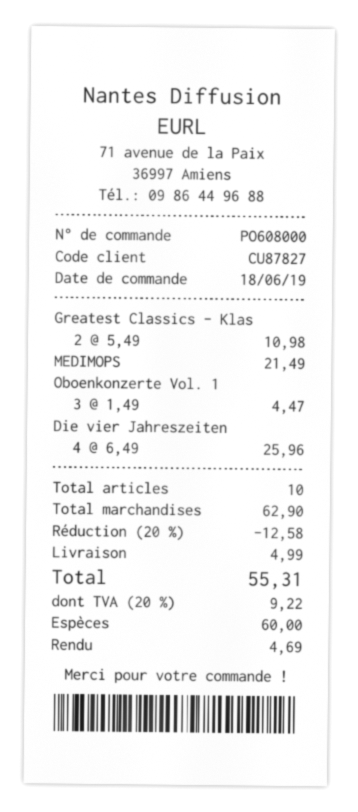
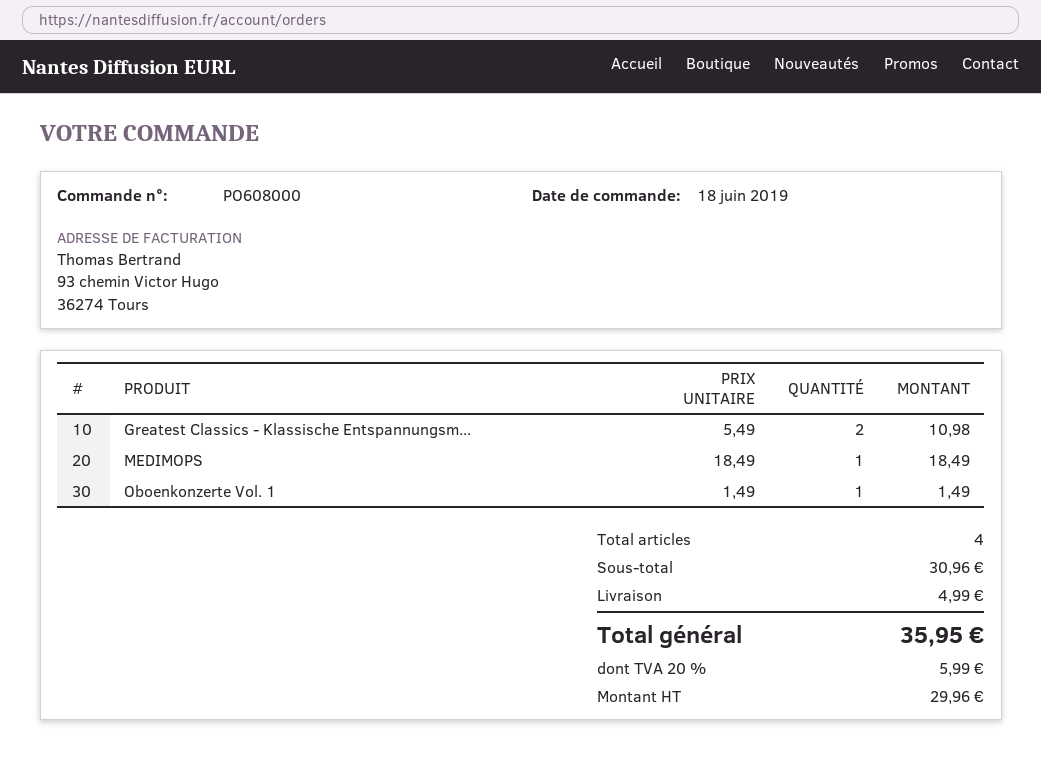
MEDIMOPS: 1 x 21.49 = 21.49 -> 1 x 18.49 = 18.49
Oboenkonzerte Vol. 1: 3 x 1.49 = 4.47 -> 1 x 1.49 = 1.49
Die vier Jahreszeiten: 4 x 6.49 = 25.96 -> none
total quantity: 10 -> 4
subtotal: 62.90 -> 30.96
discount: 20% = 12.58 -> none
tax: 20% = 9.22 -> 20% = 5.99
total: 55.31 -> 35.95

